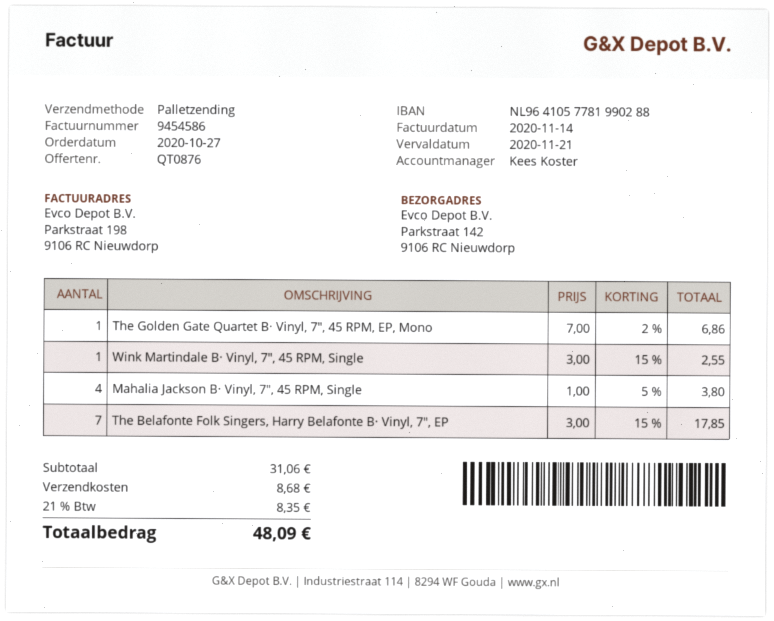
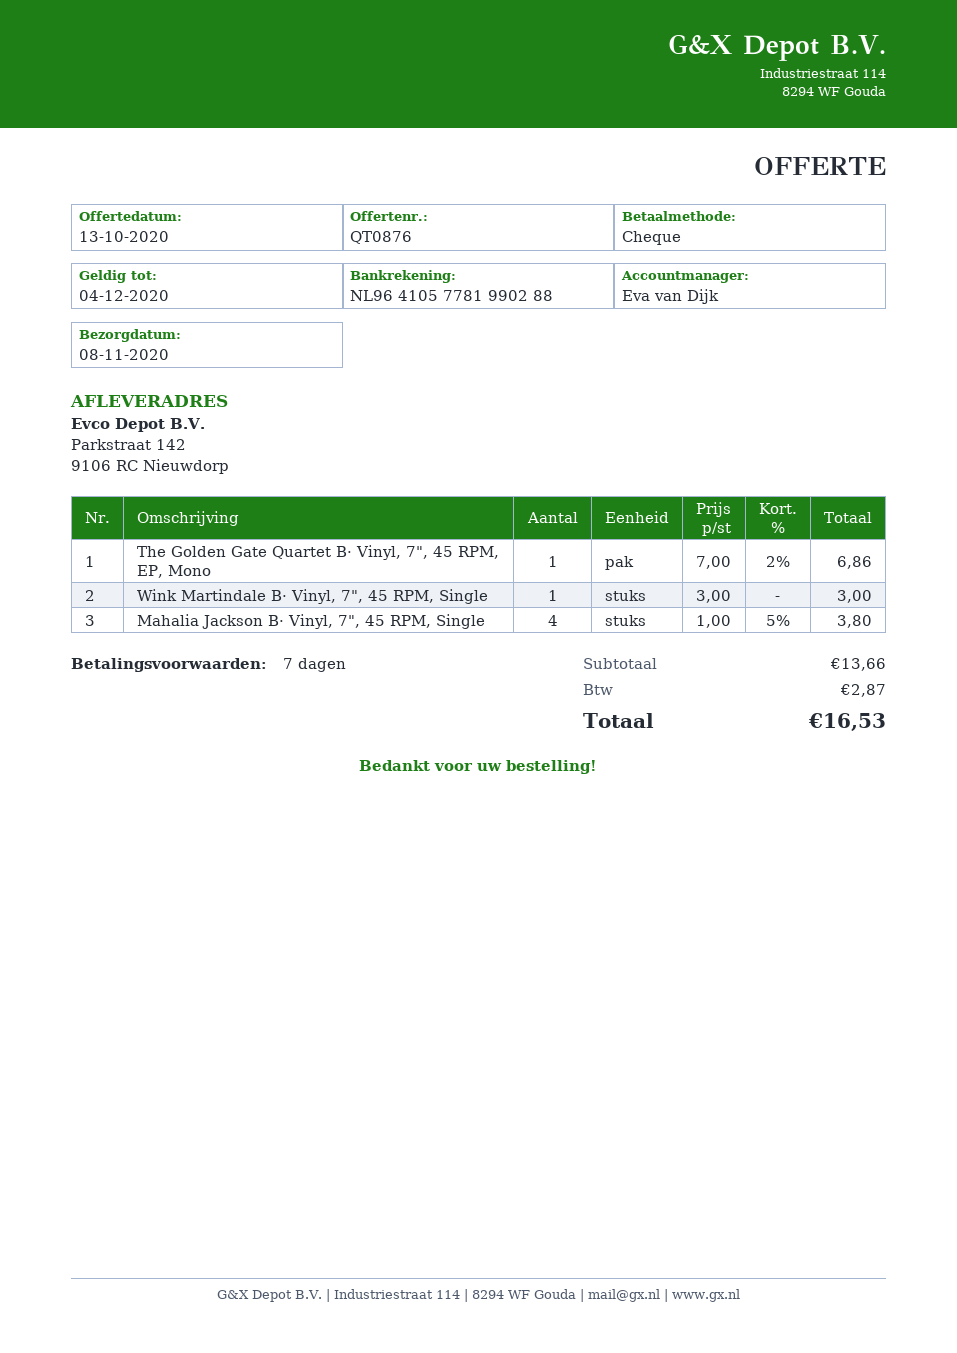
sales rep: Kees Koster -> Eva van Dijk
Wink Martindale Β· Vinyl, 7", 45 RPM, Single: 1 x 3.00 - 15% = 2.55 -> 1 x 3.00 = 3.00
The Belafonte Folk Singers, Harry Belafonte Β· Vinyl, 7", EP: 7 x 3.00 - 15% = 17.85 -> none
subtotal: 31.06 -> 13.66
shipping: 8.68 -> none
tax: 8.35 -> 2.87
total: 48.09 -> 16.53

